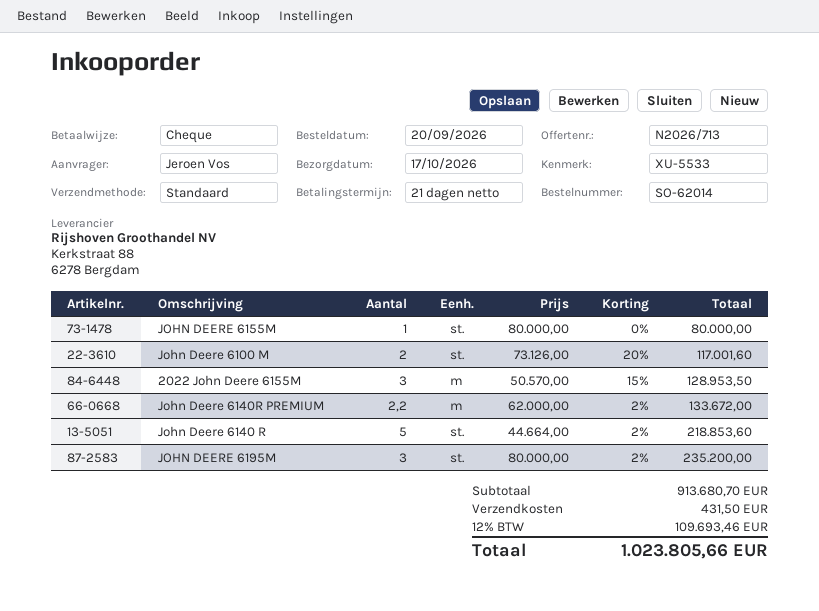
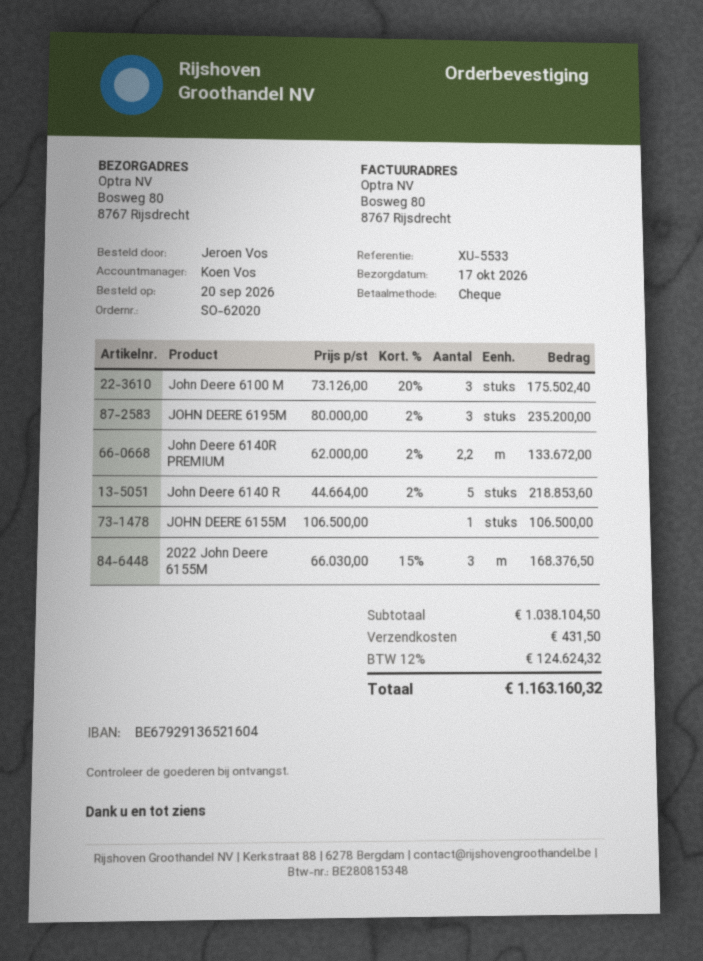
order number: SO-62014 -> SO-62020
JOHN DEERE 6155M: 1 x 80000.00 = 80000.00 -> 1 x 106500.00 = 106500.00
John Deere 6100 M: 2 x 73126.00 - 20% = 117001.60 -> 3 x 73126.00 - 20% = 175502.40
2022 John Deere 6155M: 3 x 50570.00 - 15% = 128953.50 -> 3 x 66030.00 - 15% = 168376.50
subtotal: 913680.70 -> 1038104.50
tax: 12% = 109693.46 -> 12% = 124624.32
total: 1023805.66 -> 1163160.32

